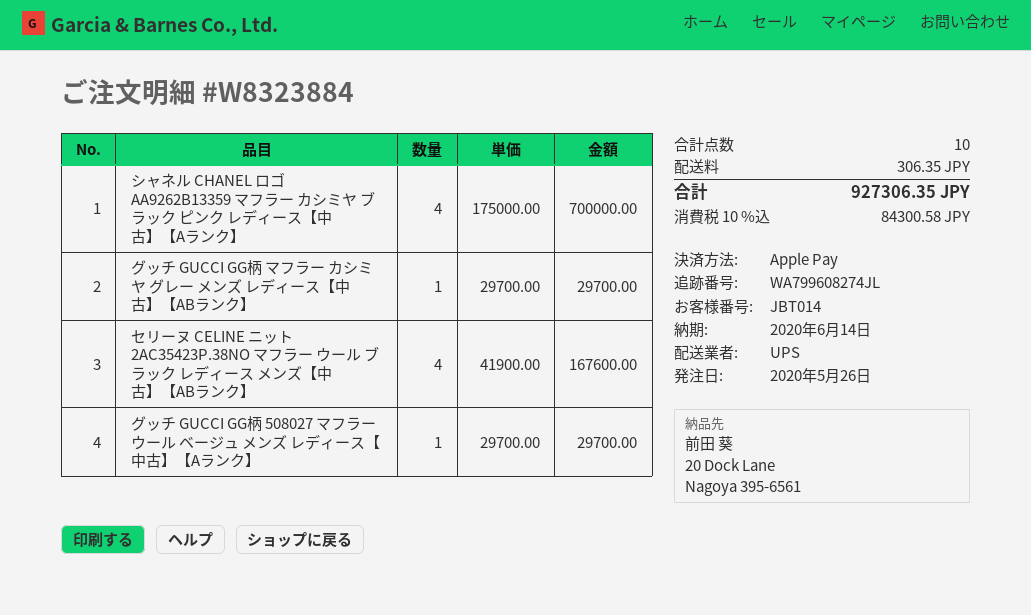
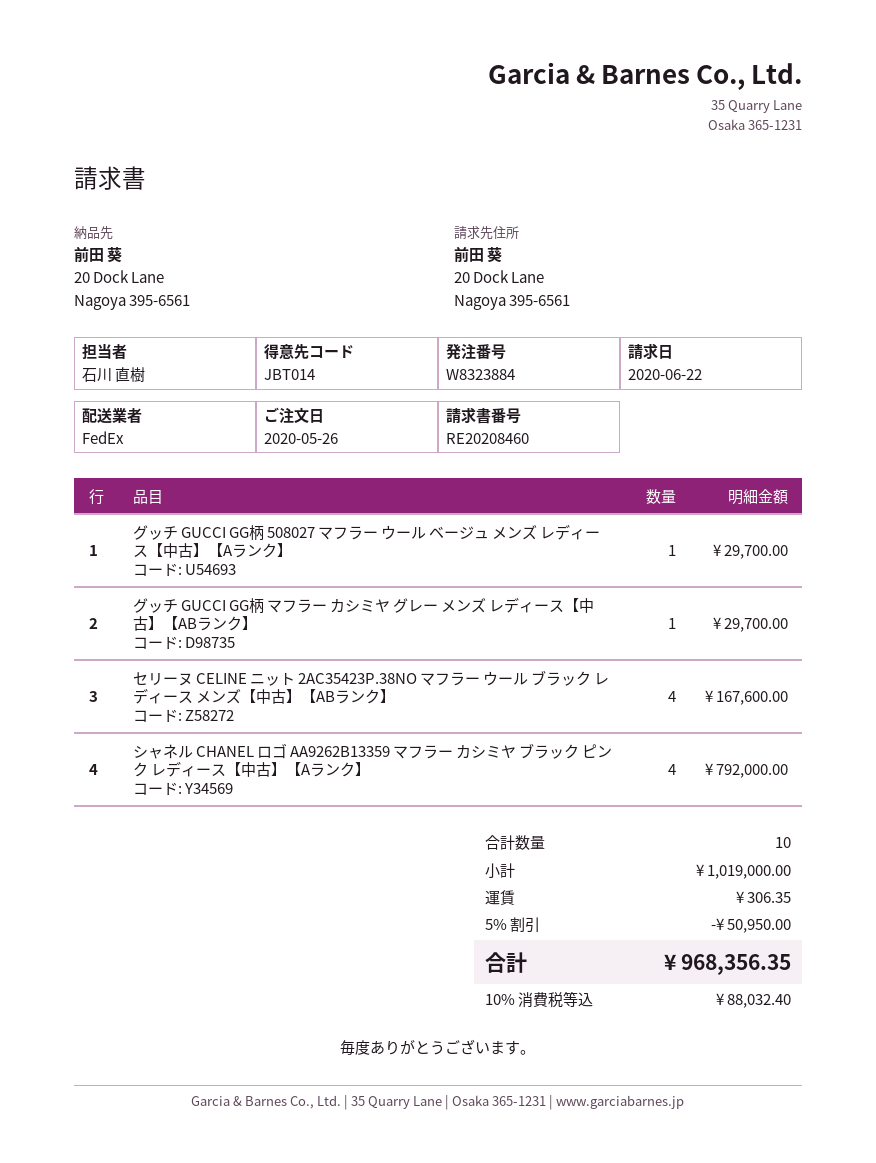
shipping method: UPS -> FedEx
シャネル CHANEL ロゴ AA9262B13359 マフラー カシミヤ ブラック ピンク レディース【中古】【Aランク】: 4 for 700000.00 -> 4 for 792000.00
discount: none -> 5% = 50950.00
tax: 10% = 84300.58 -> 10% = 88032.40
total: 927306.35 -> 968356.35

